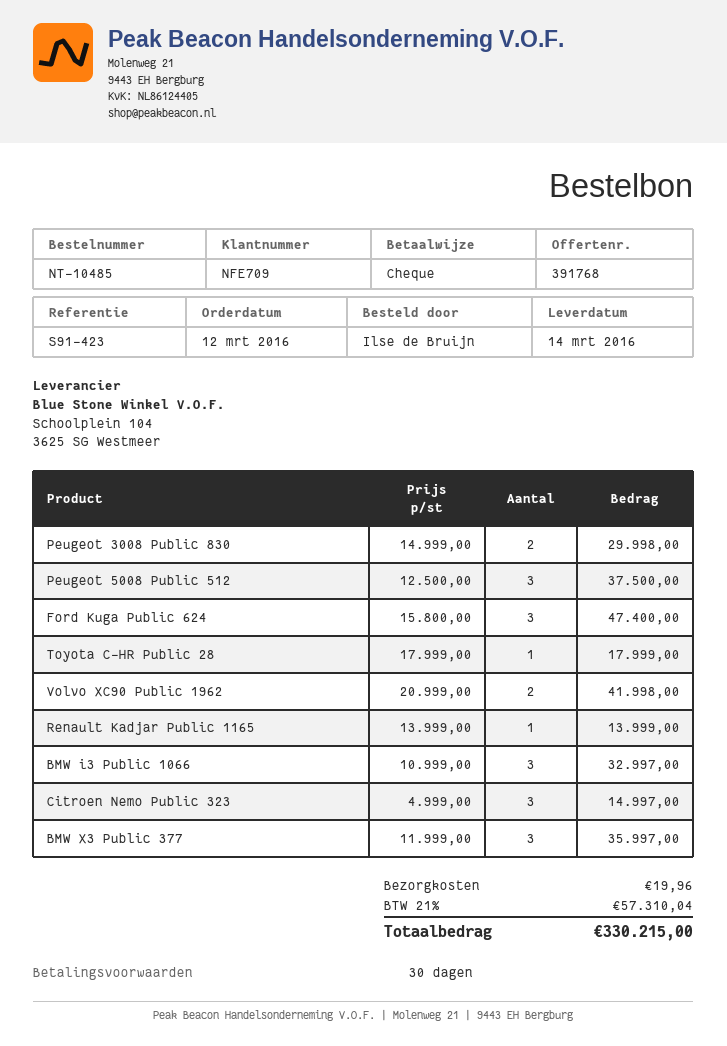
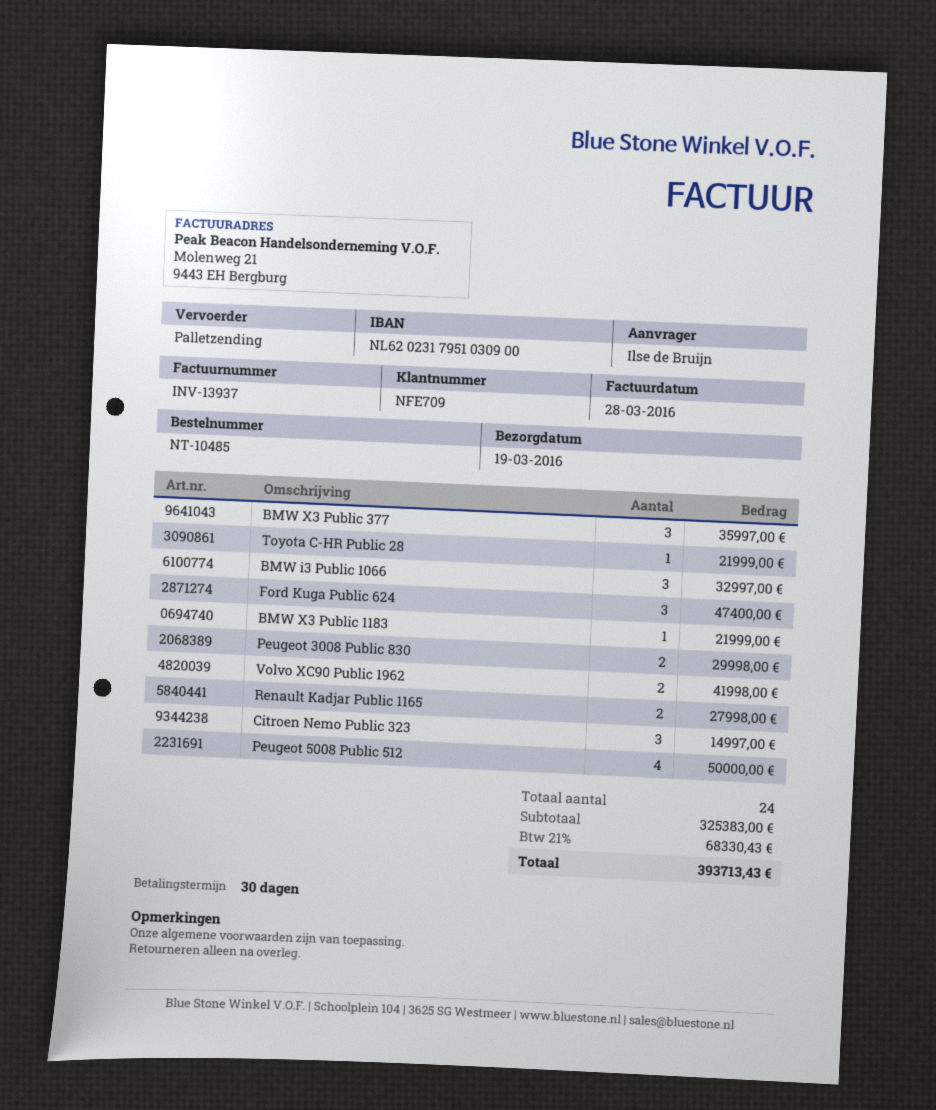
delivery date: 2016-03-14 -> 2016-03-19
Peugeot 5008 Public 512: 3 for 37500.00 -> 4 for 50000.00
Toyota C-HR Public 28: 1 for 17999.00 -> 1 for 21999.00
Renault Kadjar Public 1165: 1 for 13999.00 -> 2 for 27998.00
BMW X3 Public 1183: none -> 1 for 21999.00
shipping: 19.96 -> none
tax: 21% = 57310.04 -> 21% = 68330.43
total: 330215.00 -> 393713.43

